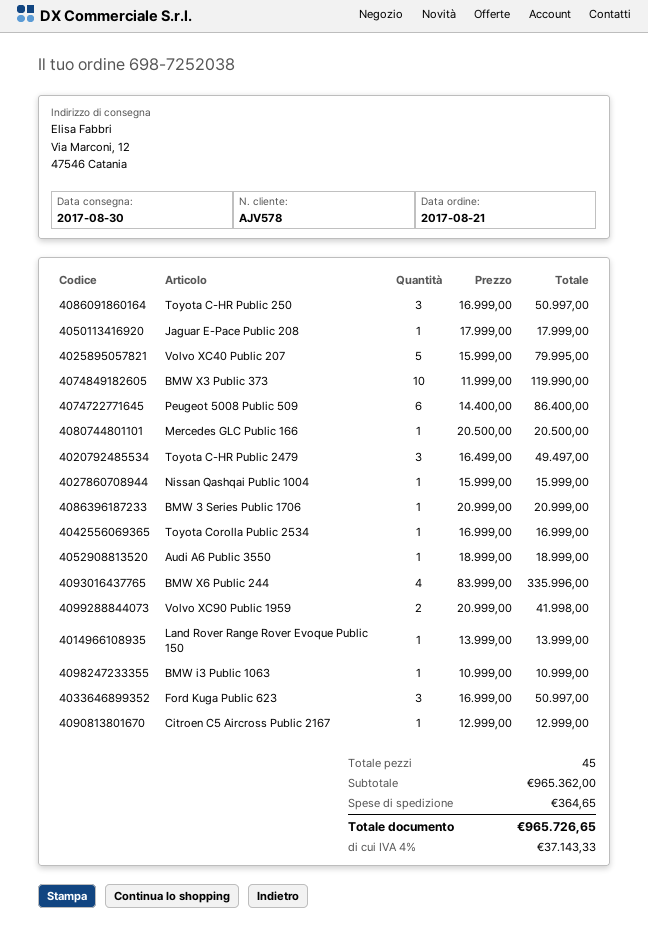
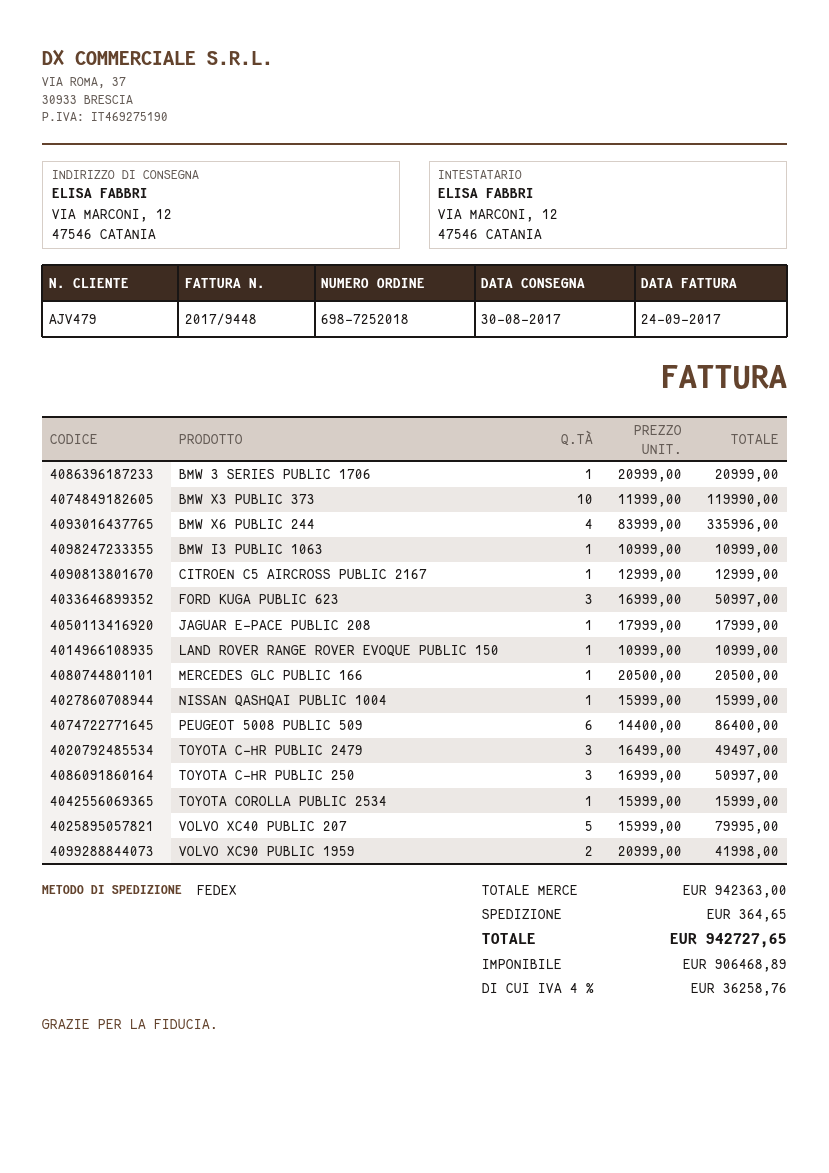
order number: 698-7252038 -> 698-7252018
customer number: AJV578 -> AJV479
Toyota Corolla Public 2534: 1 x 16999.00 = 16999.00 -> 1 x 15999.00 = 15999.00
Audi A6 Public 3550: 1 x 18999.00 = 18999.00 -> none
Land Rover Range Rover Evoque Public 150: 1 x 13999.00 = 13999.00 -> 1 x 10999.00 = 10999.00
subtotal: 965362.00 -> 942363.00
tax: 4% = 37143.33 -> 4% = 36258.76
total: 965726.65 -> 942727.65

